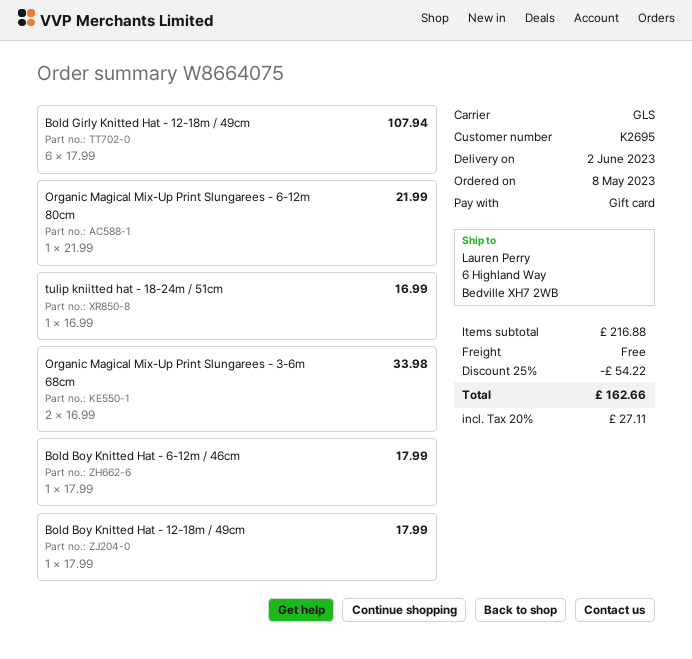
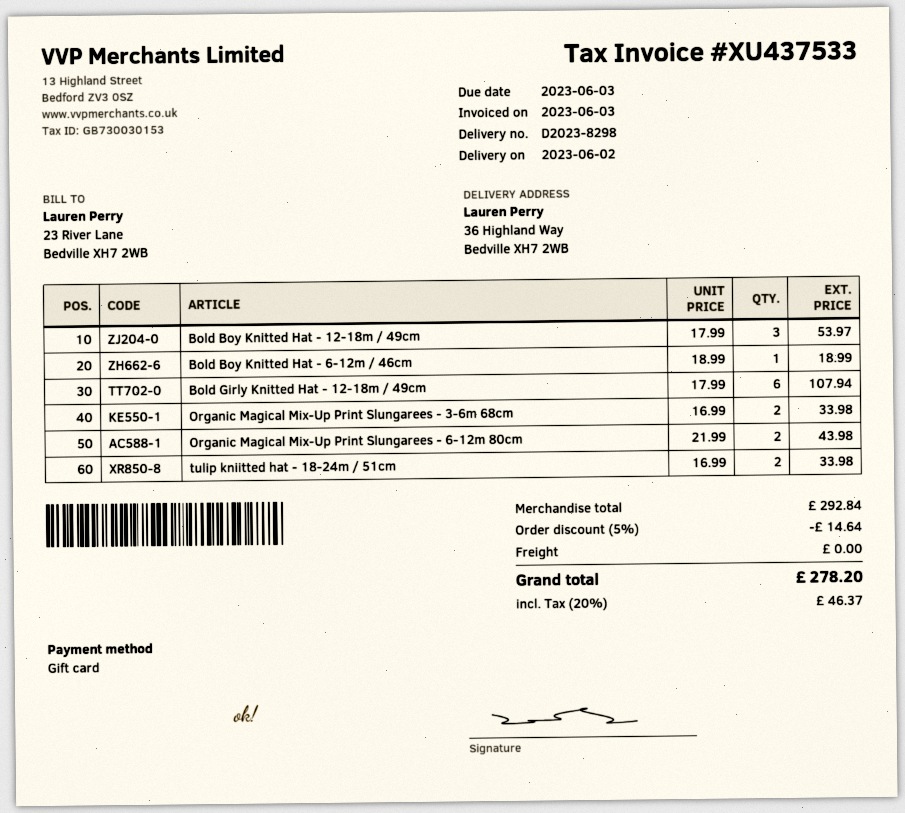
ship to: 6 Highland Way, Bedville XH7 2WB -> 36 Highland Way, Bedville XH7 2WB
Organic Magical Mix-Up Print Slungarees - 6-12m 80cm: 1 x 21.99 = 21.99 -> 2 x 21.99 = 43.98
tulip kniitted hat - 18-24m / 51cm: 1 x 16.99 = 16.99 -> 2 x 16.99 = 33.98
Bold Boy Knitted Hat - 6-12m / 46cm: 1 x 17.99 = 17.99 -> 1 x 18.99 = 18.99
Bold Boy Knitted Hat - 12-18m / 49cm: 1 x 17.99 = 17.99 -> 3 x 17.99 = 53.97
subtotal: 216.88 -> 292.84
discount: 25% = 54.22 -> 5% = 14.64
tax: 20% = 27.11 -> 20% = 46.37
total: 162.66 -> 278.20

